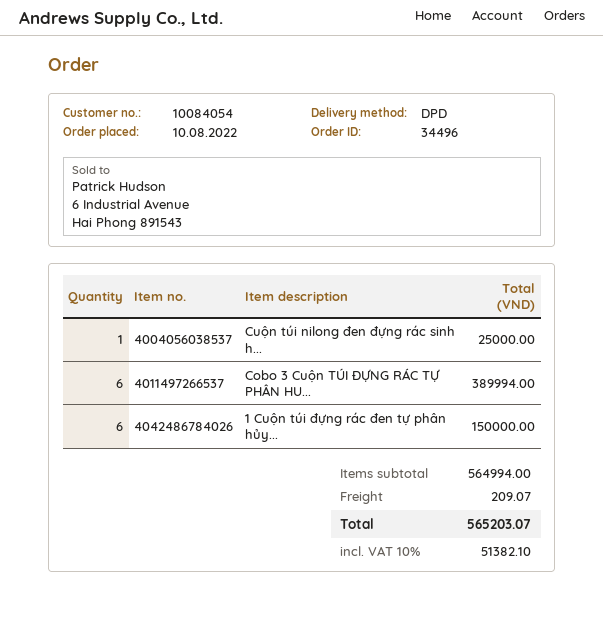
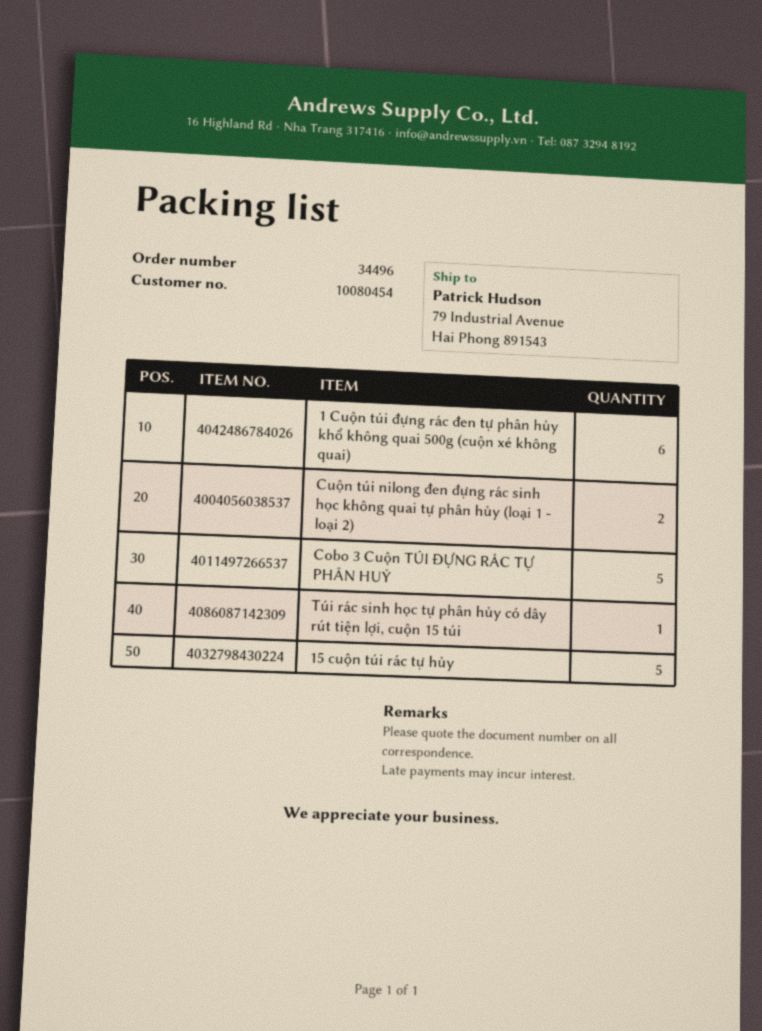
customer number: 10084054 -> 10080454
Cuộn túi nilong đen đựng rác sinh h...: 1 -> 2
Cobo 3 Cuộn TÚI ĐỰNG RÁC TỰ PHÂN HU...: 6 -> 5
Túi rác sinh học tự phân hủy có dây rút tiện lợi, cuộn 15 túi: none -> 1
15 cuộn túi rác tự hủy: none -> 5

